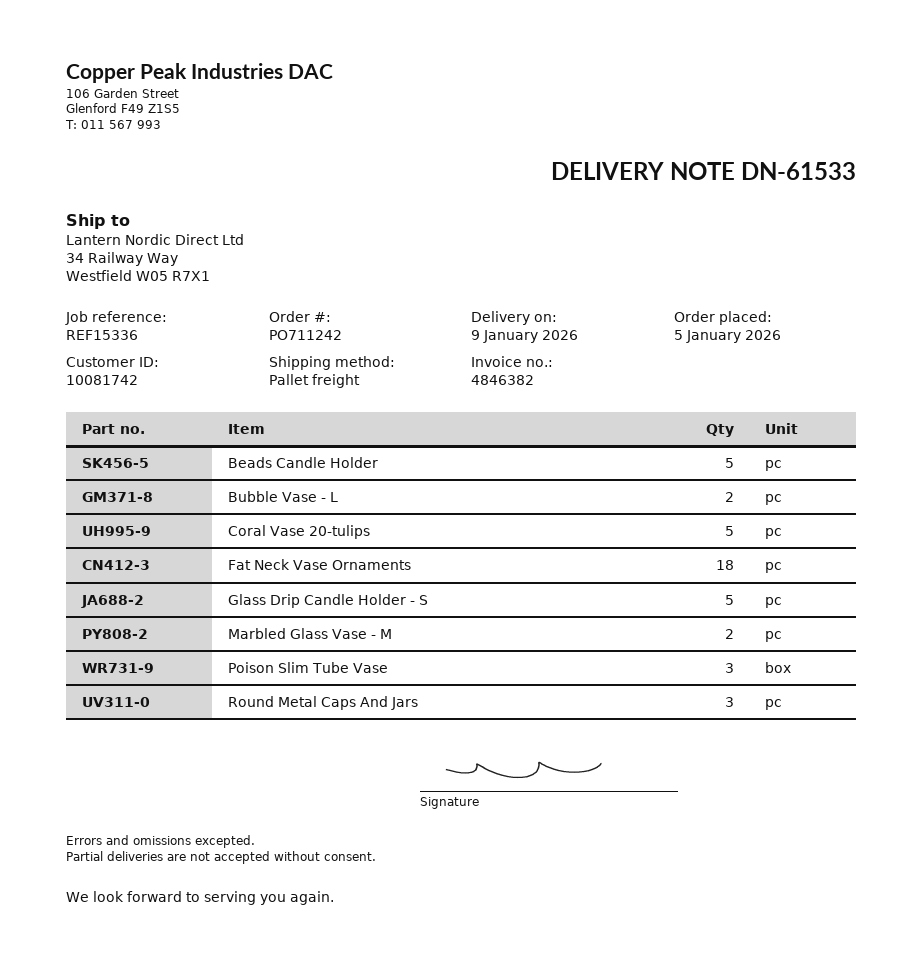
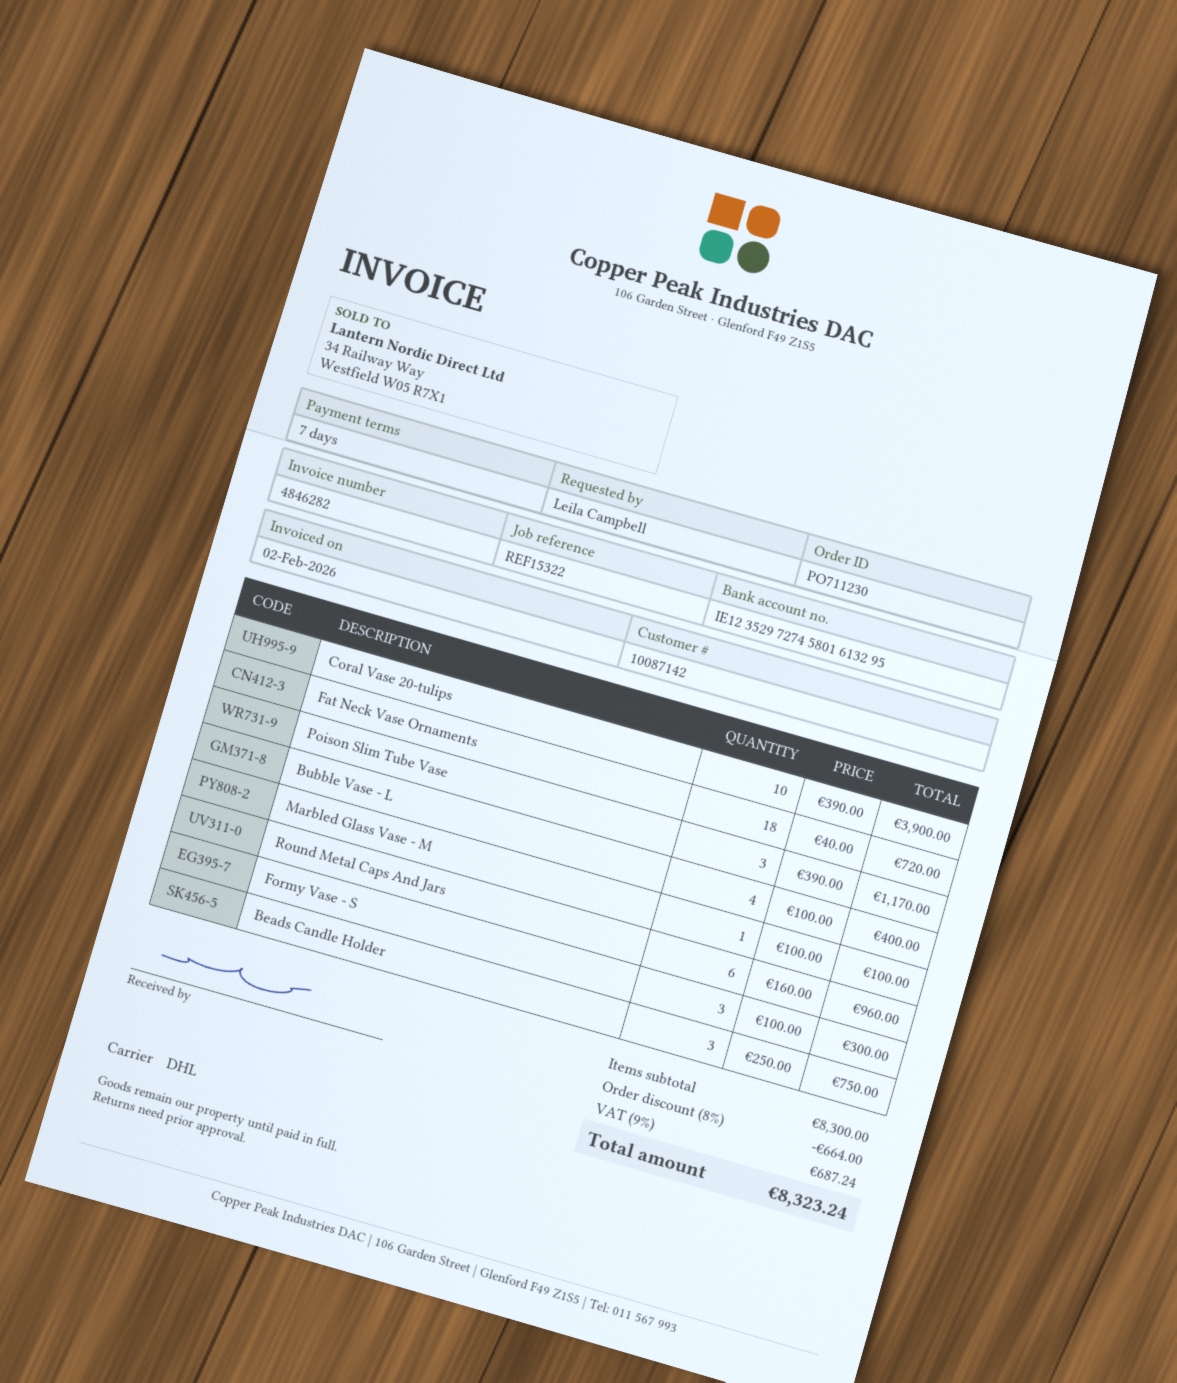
order number: PO711242 -> PO711230
invoice number: 4846382 -> 4846282
customer number: 10081742 -> 10087142
reference: REF15336 -> REF15322
shipping method: pallet freight -> DHL
Beads Candle Holder: 5 -> 3
Bubble Vase - L: 2 -> 4
Coral Vase 20-tulips: 5 -> 10
Glass Drip Candle Holder - S: 5 -> none
Marbled Glass Vase - M: 2 -> 1
Round Metal Caps And Jars: 3 -> 6
Formy Vase - S: none -> 3

